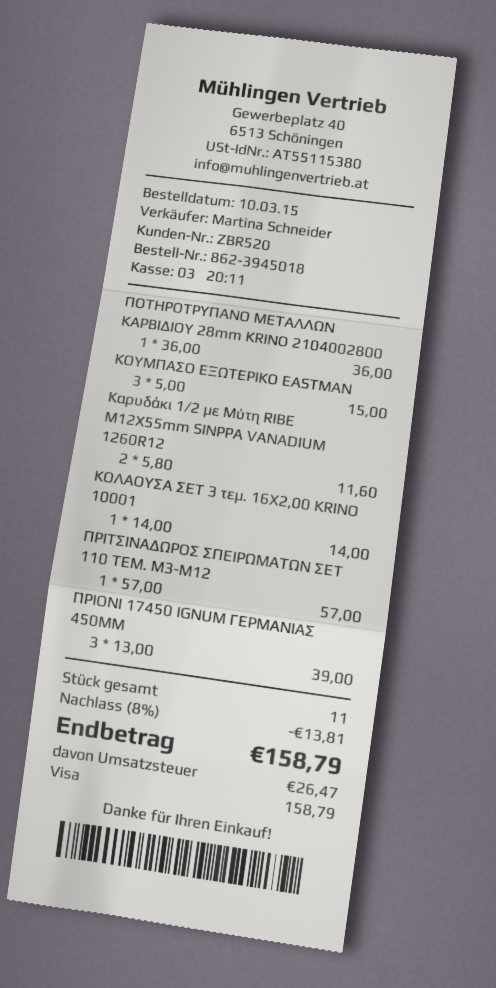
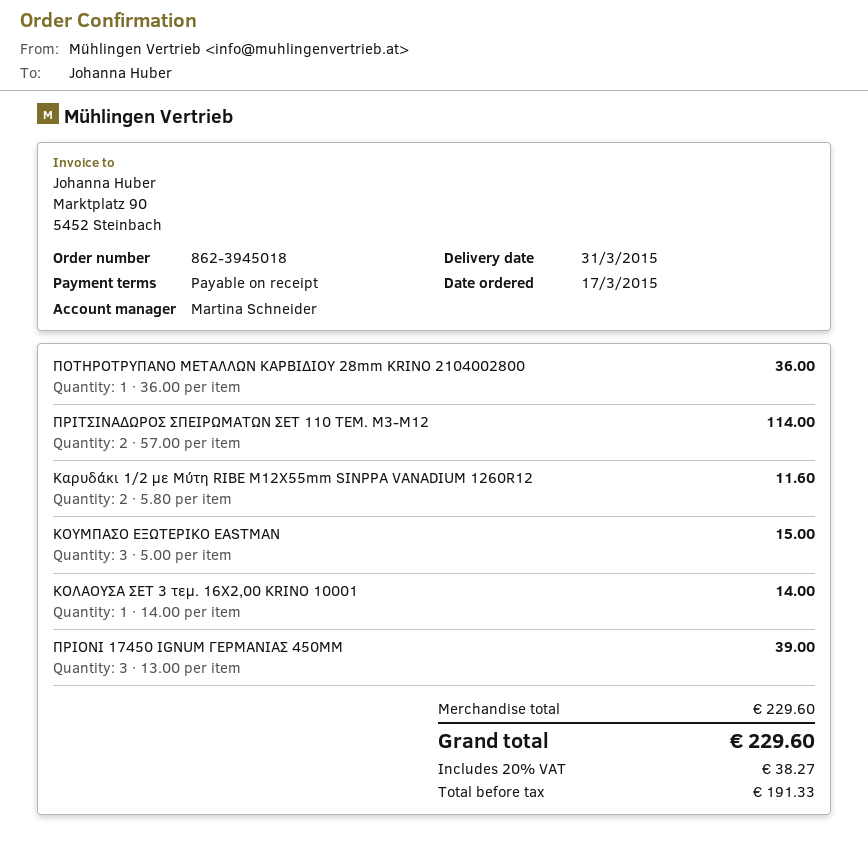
order date: 2015-03-10 -> 2015-03-17
ΠΡΙΤΣΙΝΑΔΩΡΟΣ ΣΠΕΙΡΩΜΑΤΩΝ ΣΕΤ 110 ΤΕΜ. Μ3-Μ12: 1 x 57.00 = 57.00 -> 2 x 57.00 = 114.00
discount: 8% = 13.81 -> none
tax: 26.47 -> 38.27
total: 158.79 -> 229.60

